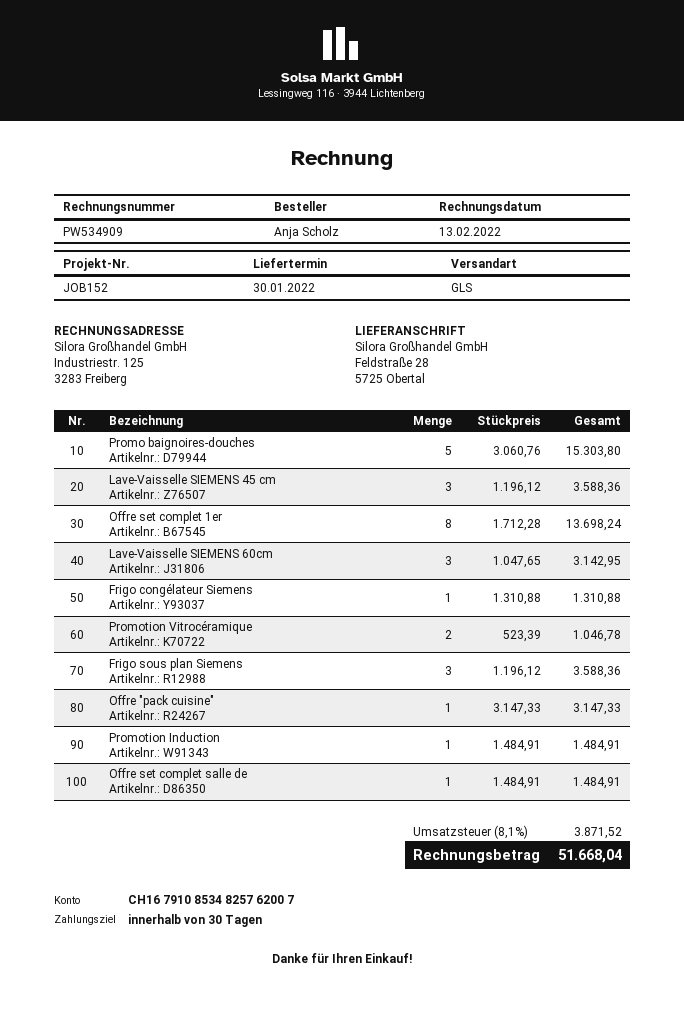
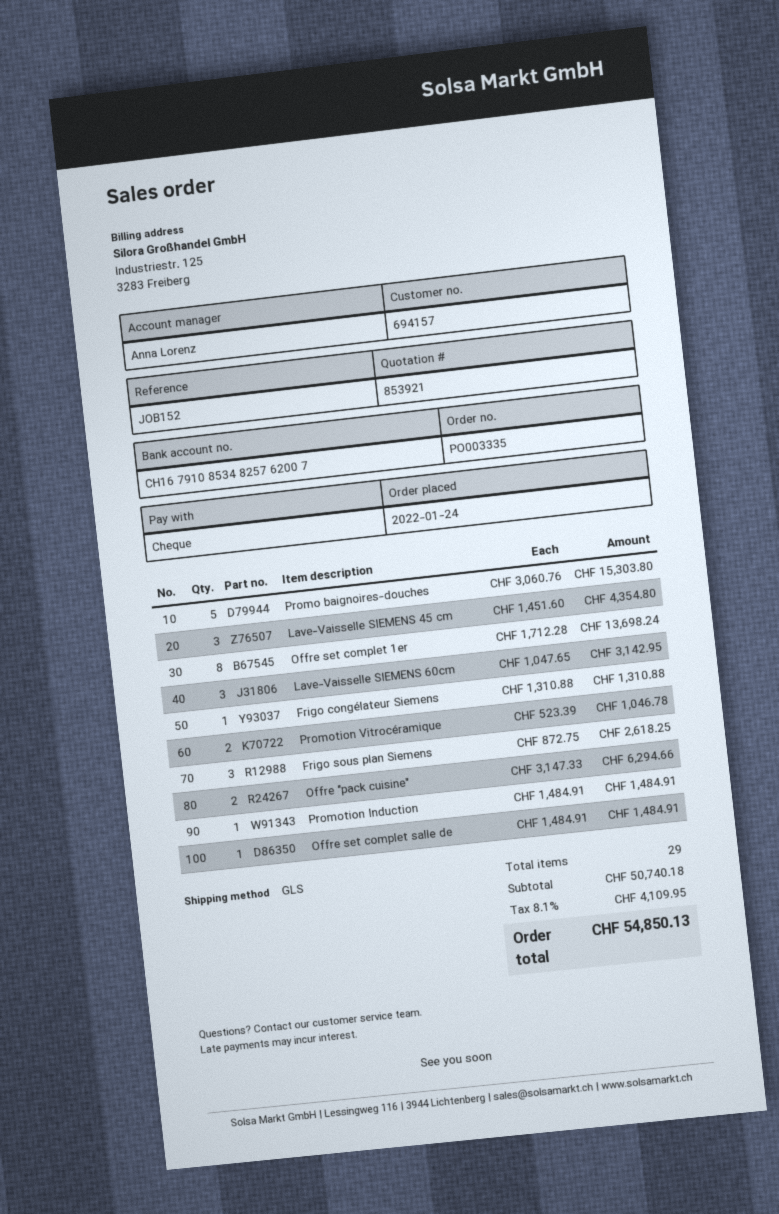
Lave-Vaisselle SIEMENS 45 cm: 3 x 1196.12 = 3588.36 -> 3 x 1451.60 = 4354.80
Frigo sous plan Siemens: 3 x 1196.12 = 3588.36 -> 3 x 872.75 = 2618.25
Offre "pack cuisine": 1 x 3147.33 = 3147.33 -> 2 x 3147.33 = 6294.66
tax: 8.1% = 3871.52 -> 8.1% = 4109.95
total: 51668.04 -> 54850.13

